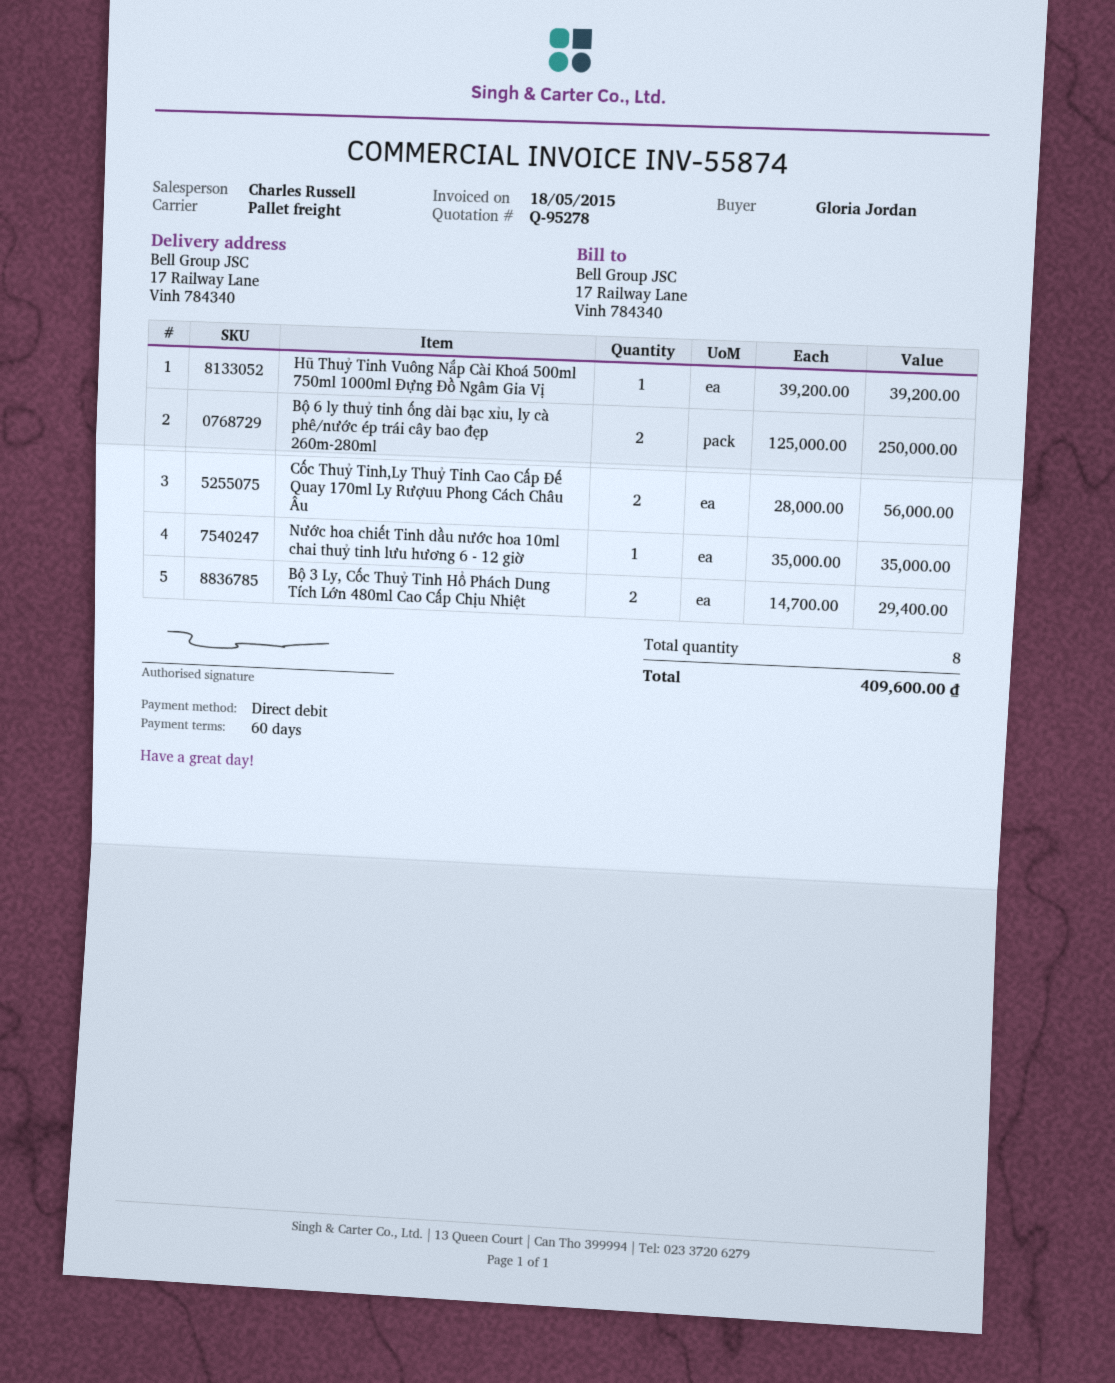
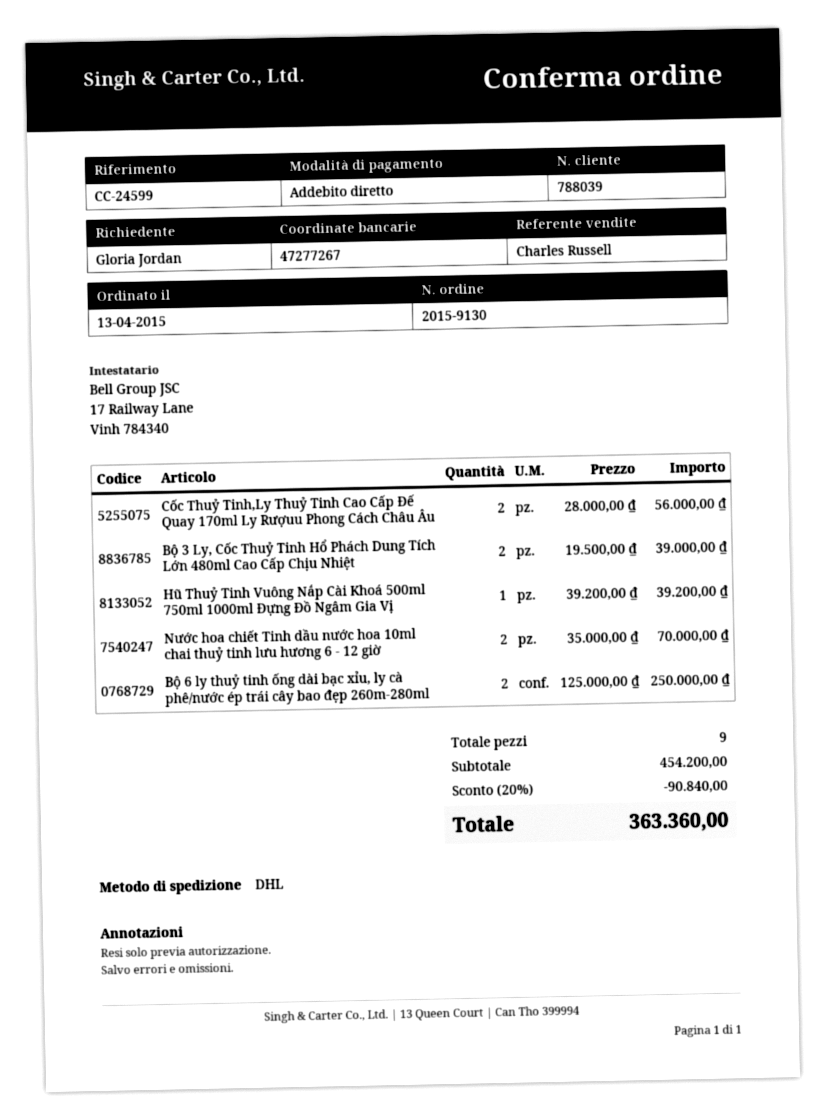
shipping method: pallet freight -> DHL
Nước hoa chiết Tinh dầu nước hoa 10ml chai thuỷ tinh lưu hương 6 - 12 giờ: 1 x 35000.00 = 35000.00 -> 2 x 35000.00 = 70000.00
Bộ 3 Ly, Cốc Thuỷ Tinh Hổ Phách Dung Tích Lớn 480ml Cao Cấp Chịu Nhiệt: 2 x 14700.00 = 29400.00 -> 2 x 19500.00 = 39000.00
total quantity: 8 -> 9
discount: none -> 20% = 90840.00
total: 409600.00 -> 363360.00

